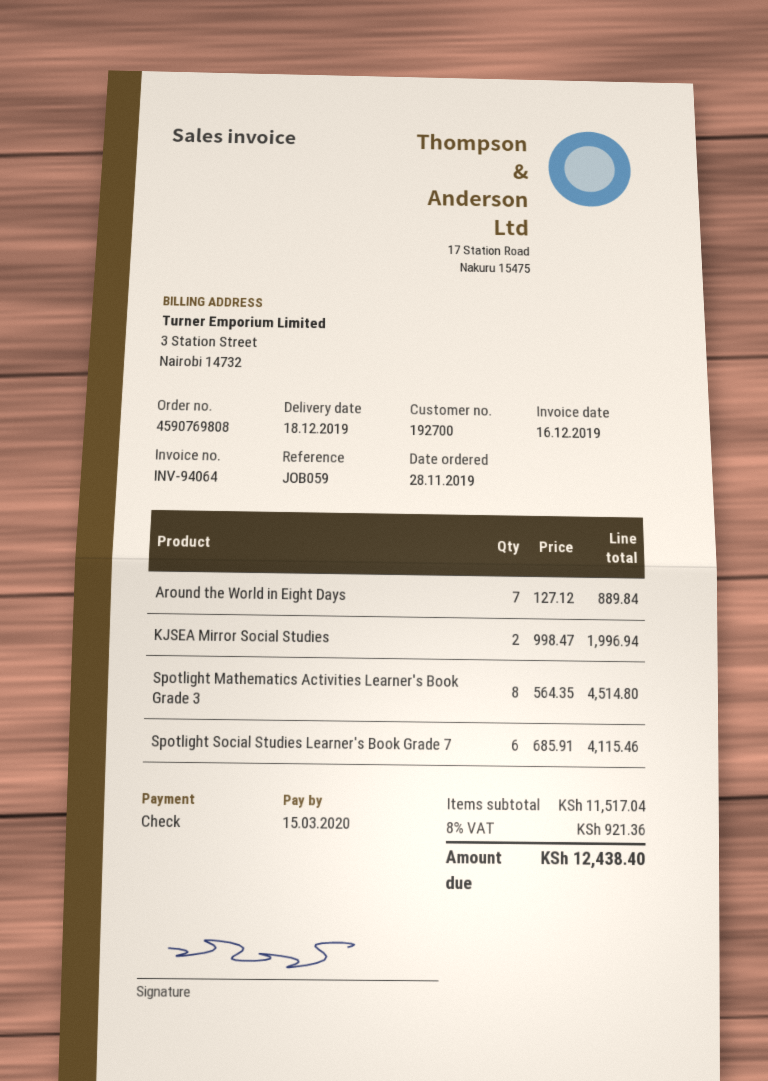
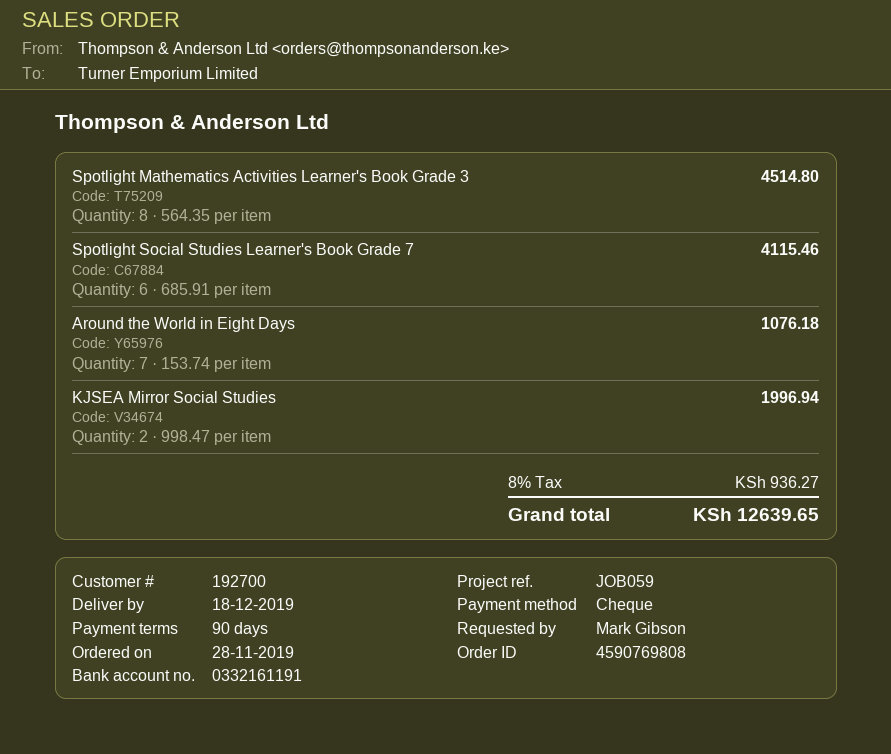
Around the World in Eight Days: 7 x 127.12 = 889.84 -> 7 x 153.74 = 1076.18
tax: 8% = 921.36 -> 8% = 936.27
total: 12438.40 -> 12639.65

